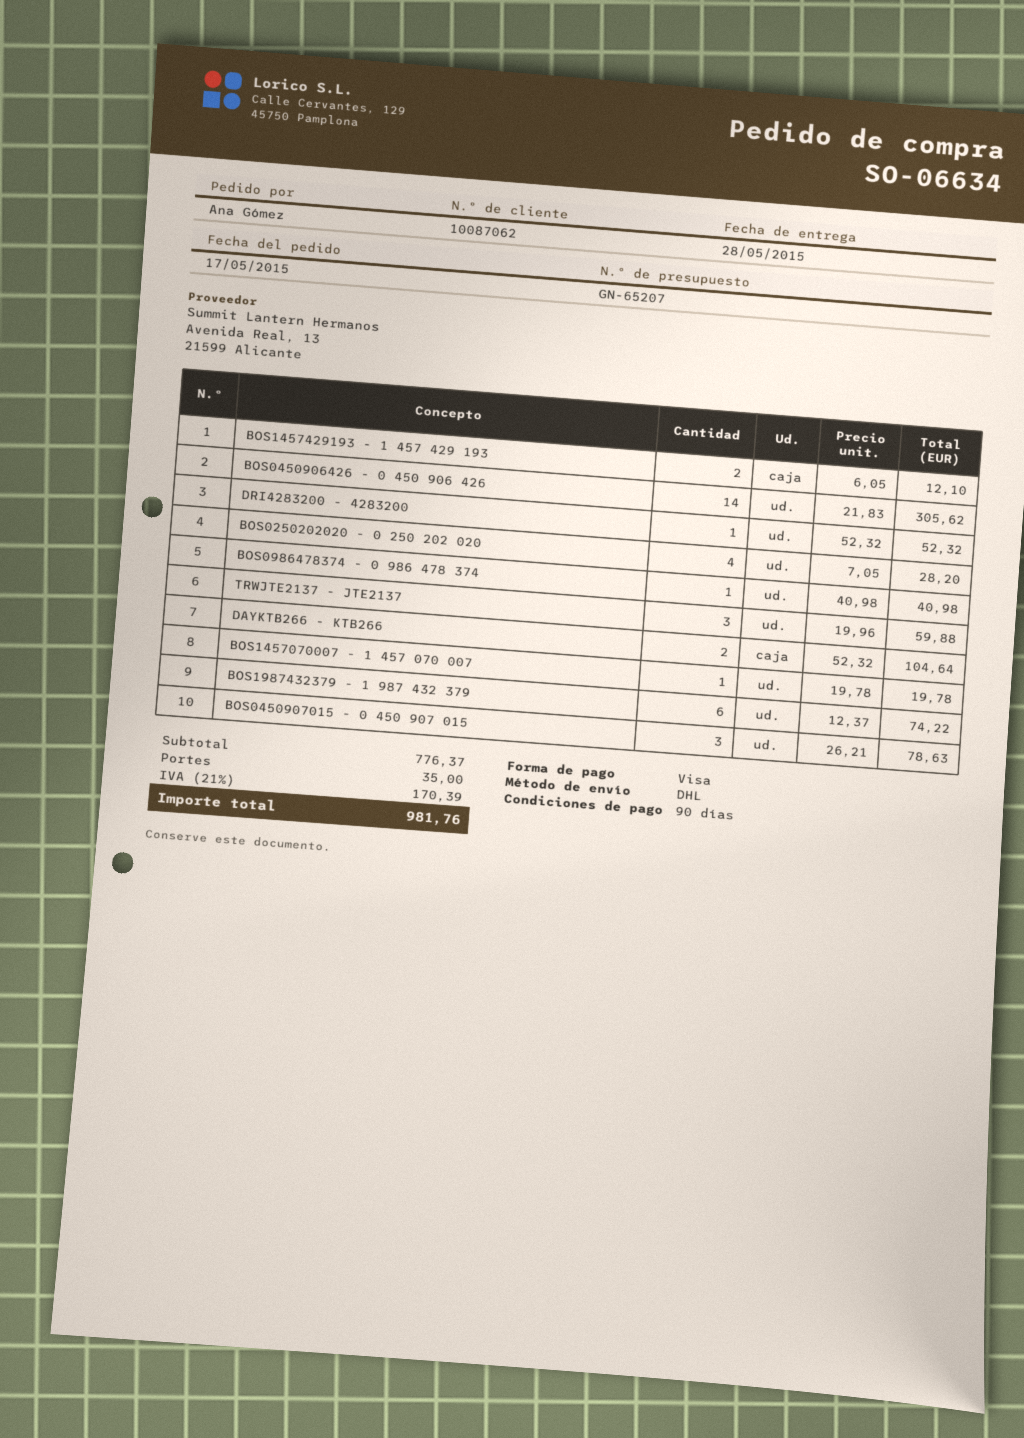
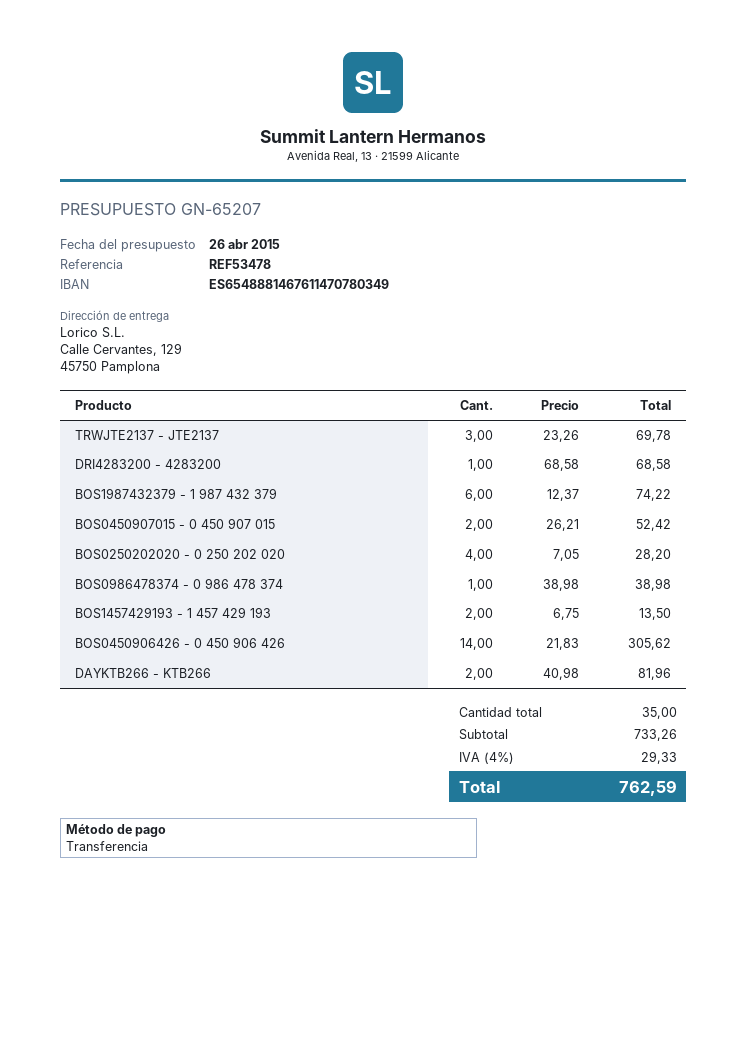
payment method: Visa -> bank transfer
BOS1457429193 - 1 457 429 193: 2 x 6.05 = 12.10 -> 2 x 6.75 = 13.50
DRI4283200 - 4283200: 1 x 52.32 = 52.32 -> 1 x 68.58 = 68.58
BOS0986478374 - 0 986 478 374: 1 x 40.98 = 40.98 -> 1 x 38.98 = 38.98
TRWJTE2137 - JTE2137: 3 x 19.96 = 59.88 -> 3 x 23.26 = 69.78
DAYKTB266 - KTB266: 2 x 52.32 = 104.64 -> 2 x 40.98 = 81.96
BOS1457070007 - 1 457 070 007: 1 x 19.78 = 19.78 -> none
BOS0450907015 - 0 450 907 015: 3 x 26.21 = 78.63 -> 2 x 26.21 = 52.42
subtotal: 776.37 -> 733.26
shipping: 35.00 -> none
tax: 21% = 170.39 -> 4% = 29.33
total: 981.76 -> 762.59

